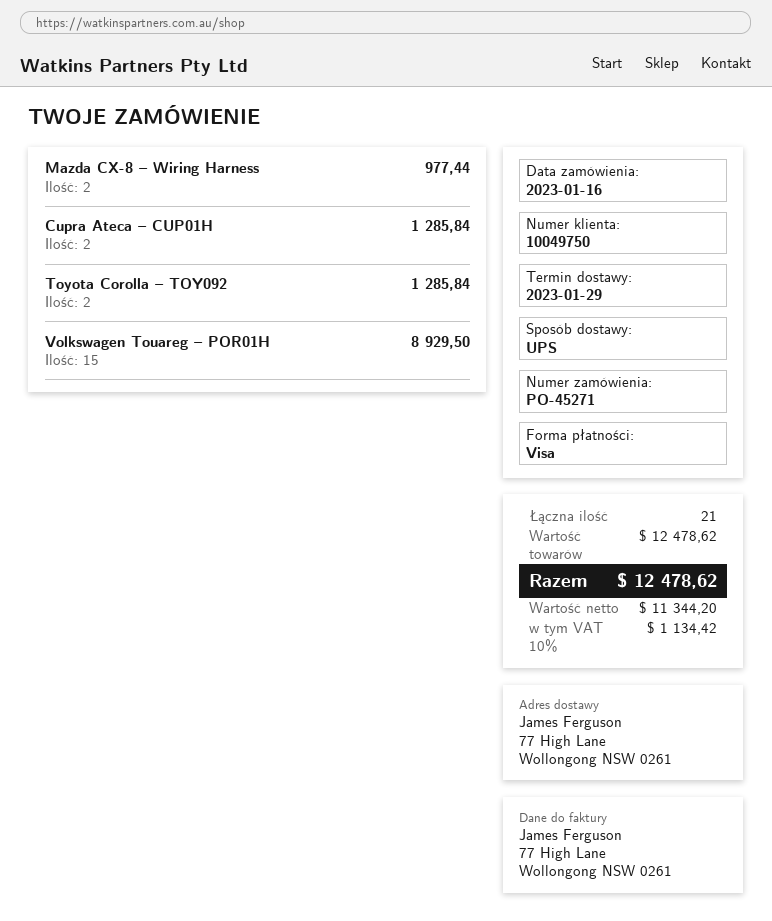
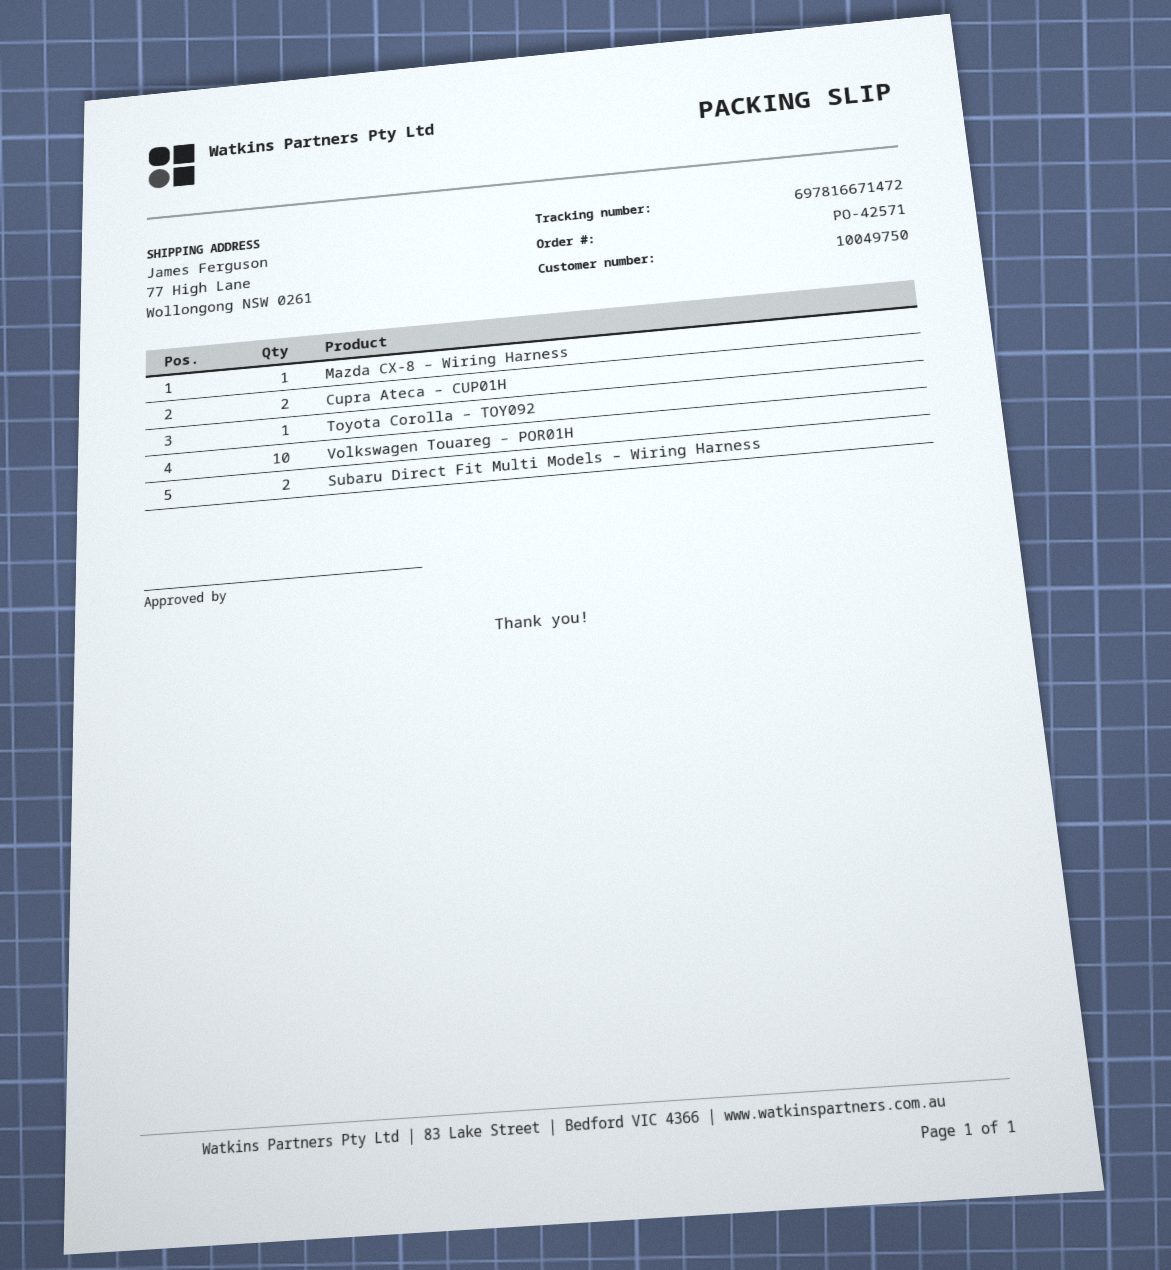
order number: PO-45271 -> PO-42571
Mazda CX-8 – Wiring Harness: 2 -> 1
Toyota Corolla – TOY092: 2 -> 1
Volkswagen Touareg – POR01H: 15 -> 10
Subaru Direct Fit Multi Models – Wiring Harness: none -> 2

